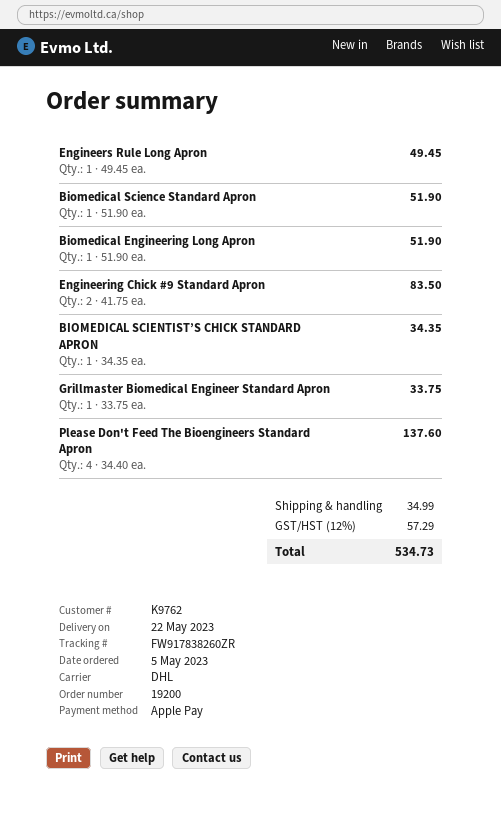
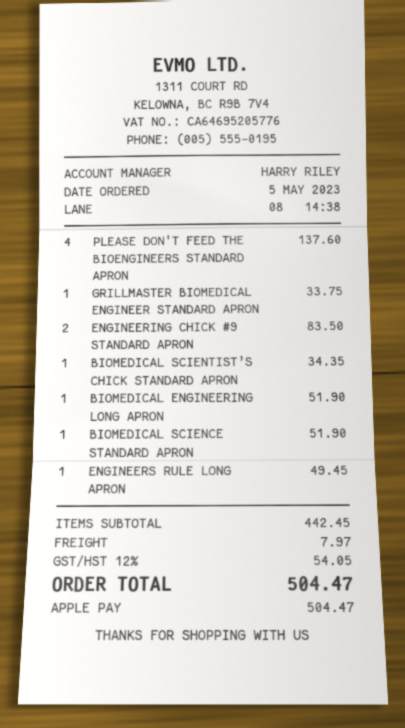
shipping: 34.99 -> 7.97
tax: 12% = 57.29 -> 12% = 54.05
total: 534.73 -> 504.47

